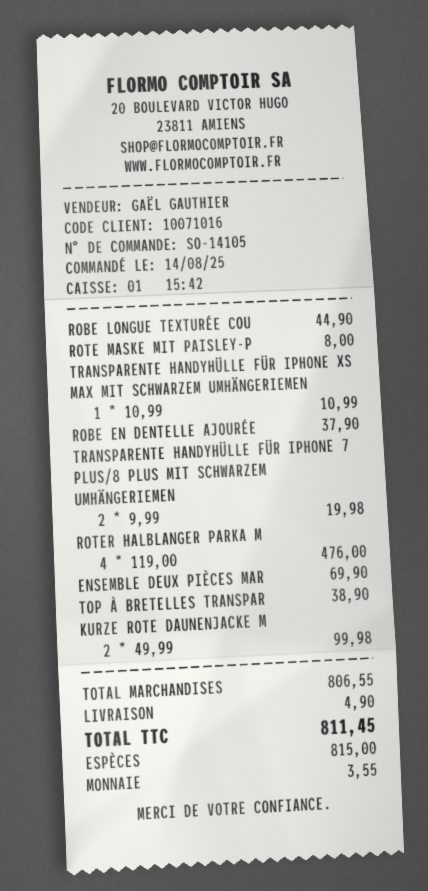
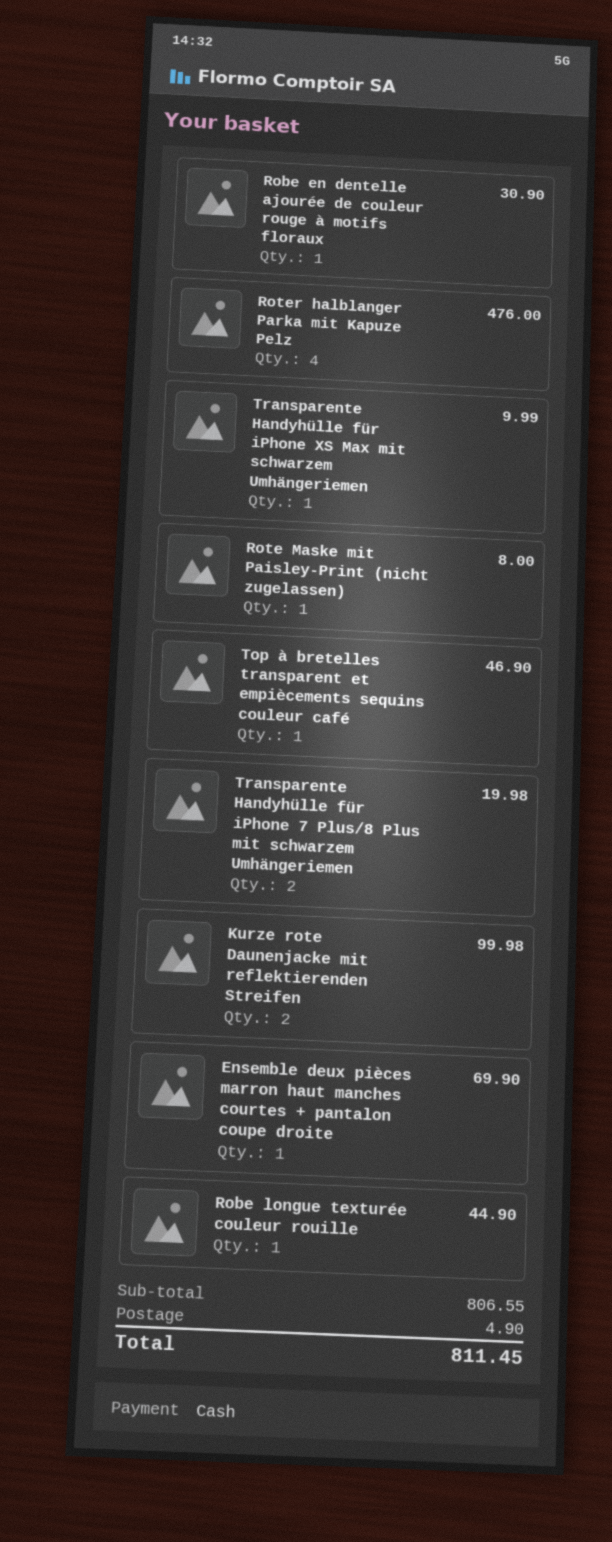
TRANSPARENTE HANDYHÜLLE FÜR IPHONE XS MAX MIT SCHWARZEM UMHÄNGERIEMEN: 1 for 10.99 -> 1 for 9.99
ROBE EN DENTELLE AJOURÉE: 1 for 37.90 -> 1 for 30.90
TOP À BRETELLES TRANSPAR: 1 for 38.90 -> 1 for 46.90

